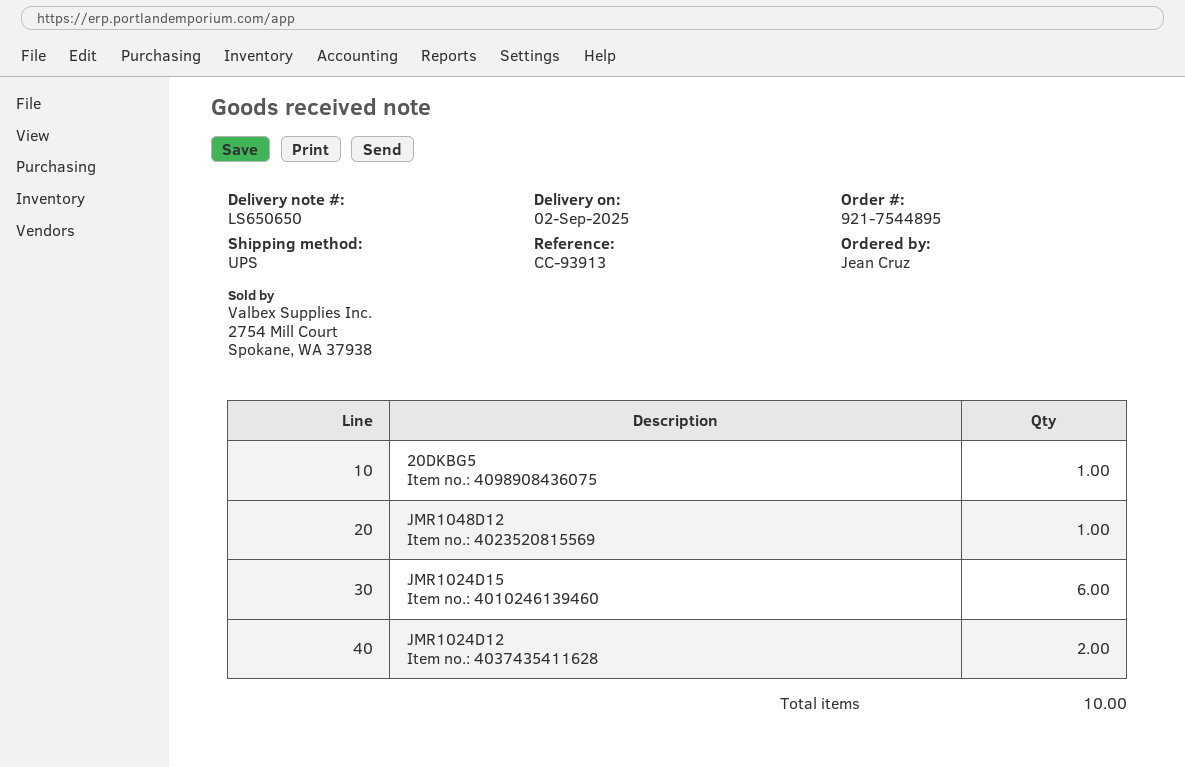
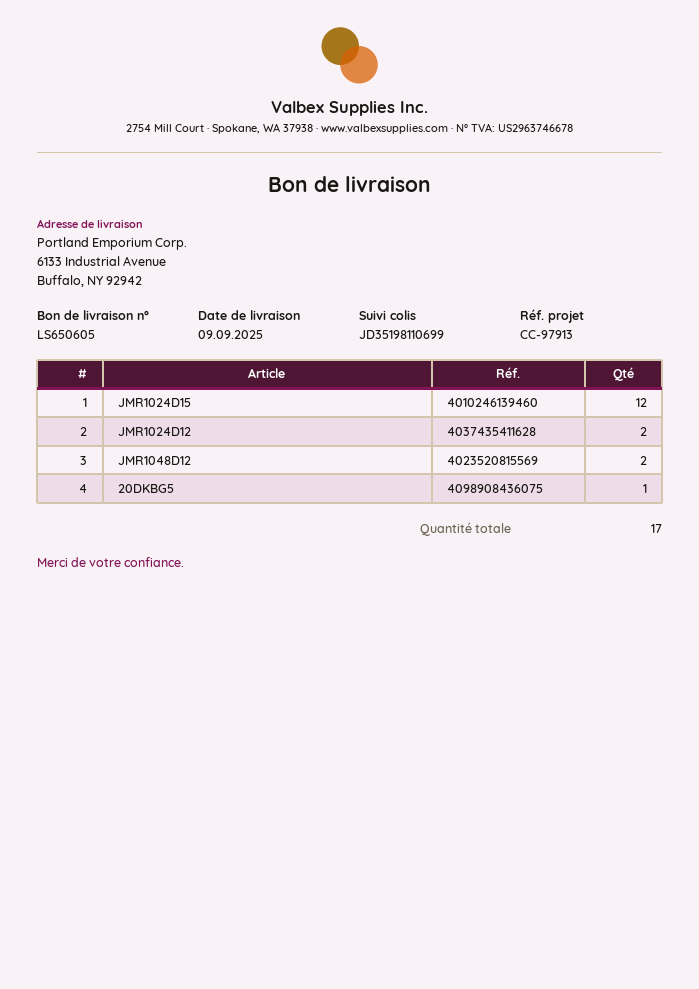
delivery note number: LS650650 -> LS650605
delivery date: 2025-09-02 -> 2025-09-09
reference: CC-93913 -> CC-97913
JMR1048D12: 1 -> 2
JMR1024D15: 6 -> 12
total quantity: 10 -> 17

